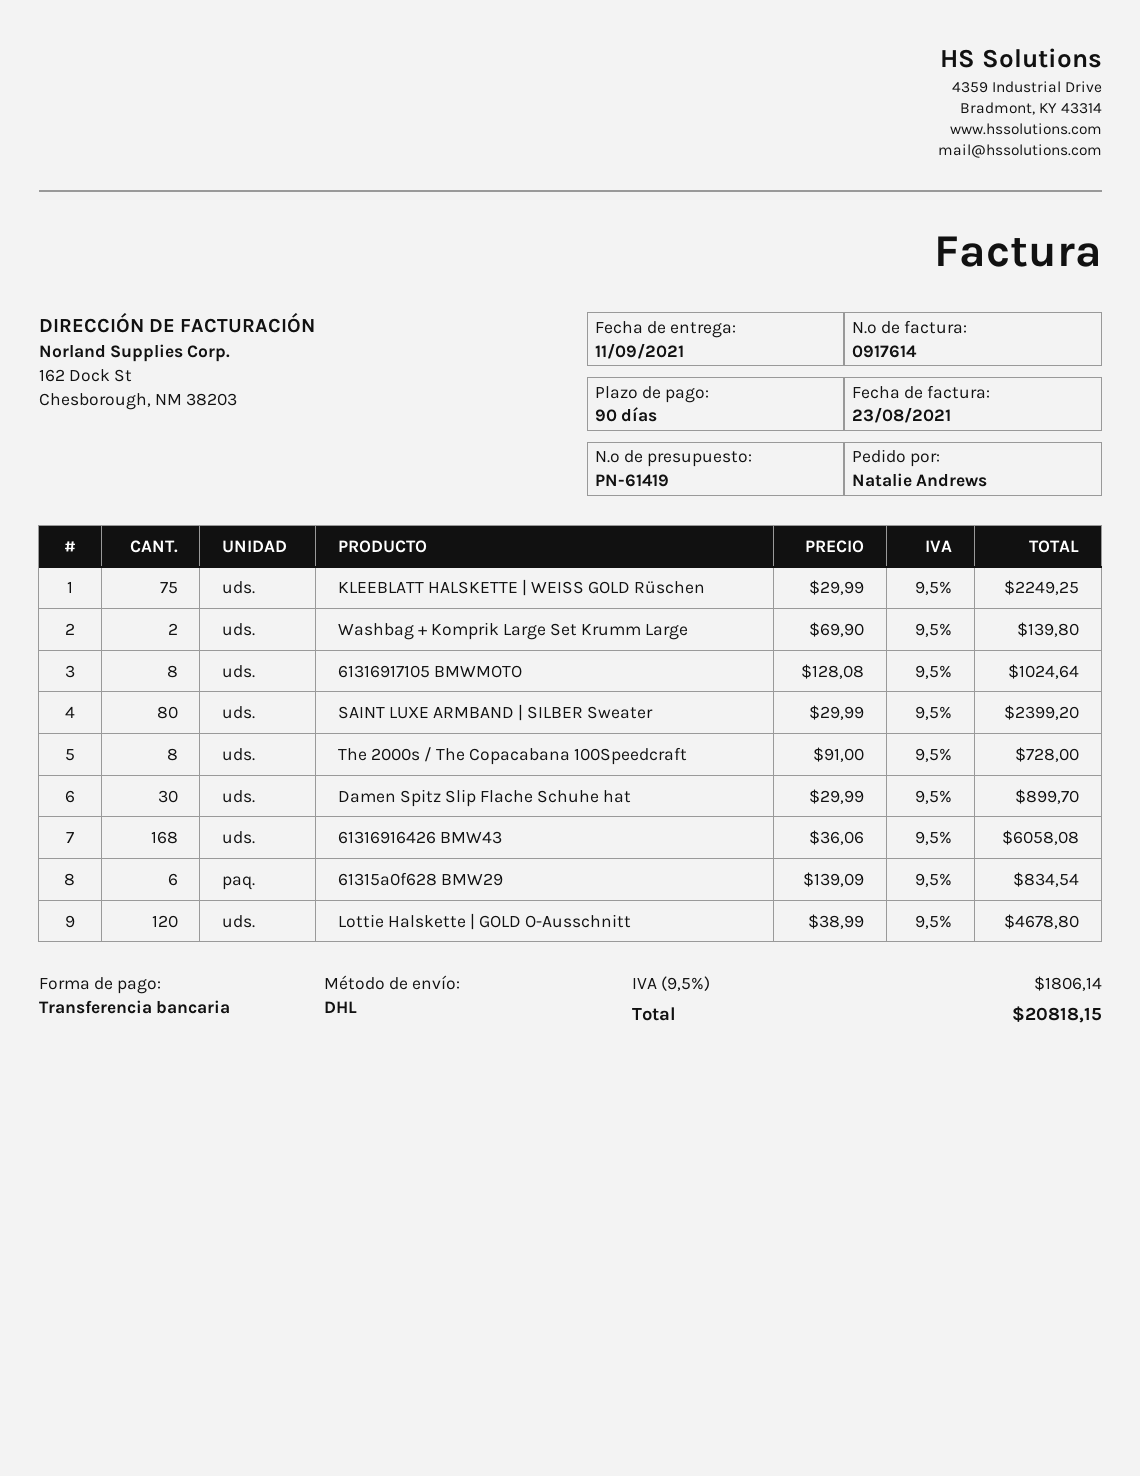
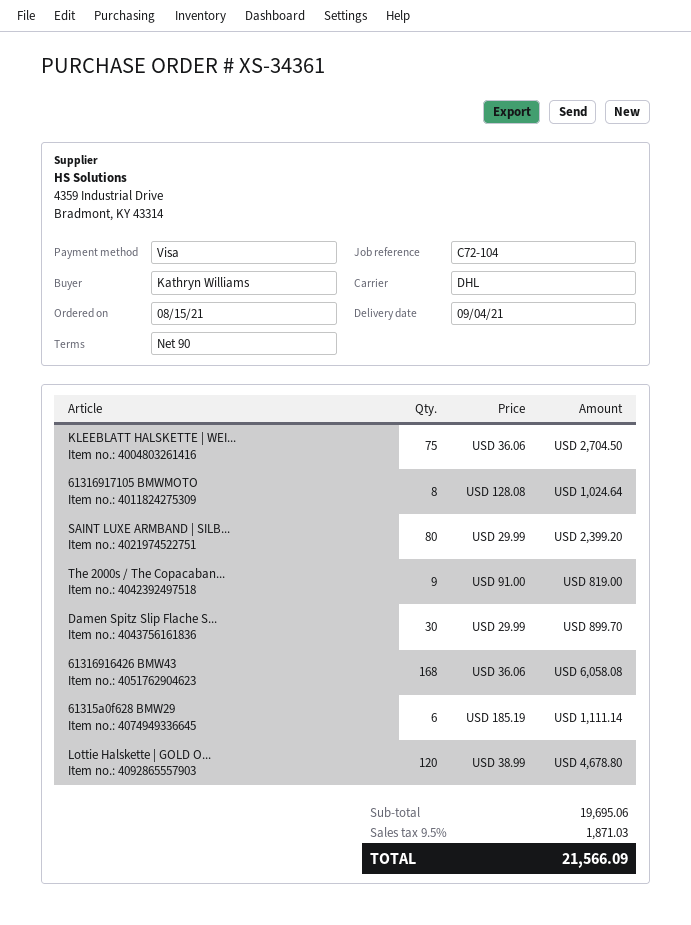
delivery date: 2021-09-11 -> 2021-09-04
ordered by: Natalie Andrews -> Kathryn Williams
payment method: bank transfer -> Visa
KLEEBLATT HALSKETTE | WEISS GOLD Rüschen: 75 x 29.99 = 2249.25 -> 75 x 36.06 = 2704.50
Washbag + Komprik Large Set Krumm Large: 2 x 69.90 = 139.80 -> none
The 2000s / The Copacabana 100Speedcraft: 8 x 91.00 = 728.00 -> 9 x 91.00 = 819.00
61315a0f628 BMW29: 6 x 139.09 = 834.54 -> 6 x 185.19 = 1111.14
tax: 9.5% = 1806.14 -> 9.5% = 1871.03
total: 20818.15 -> 21566.09

